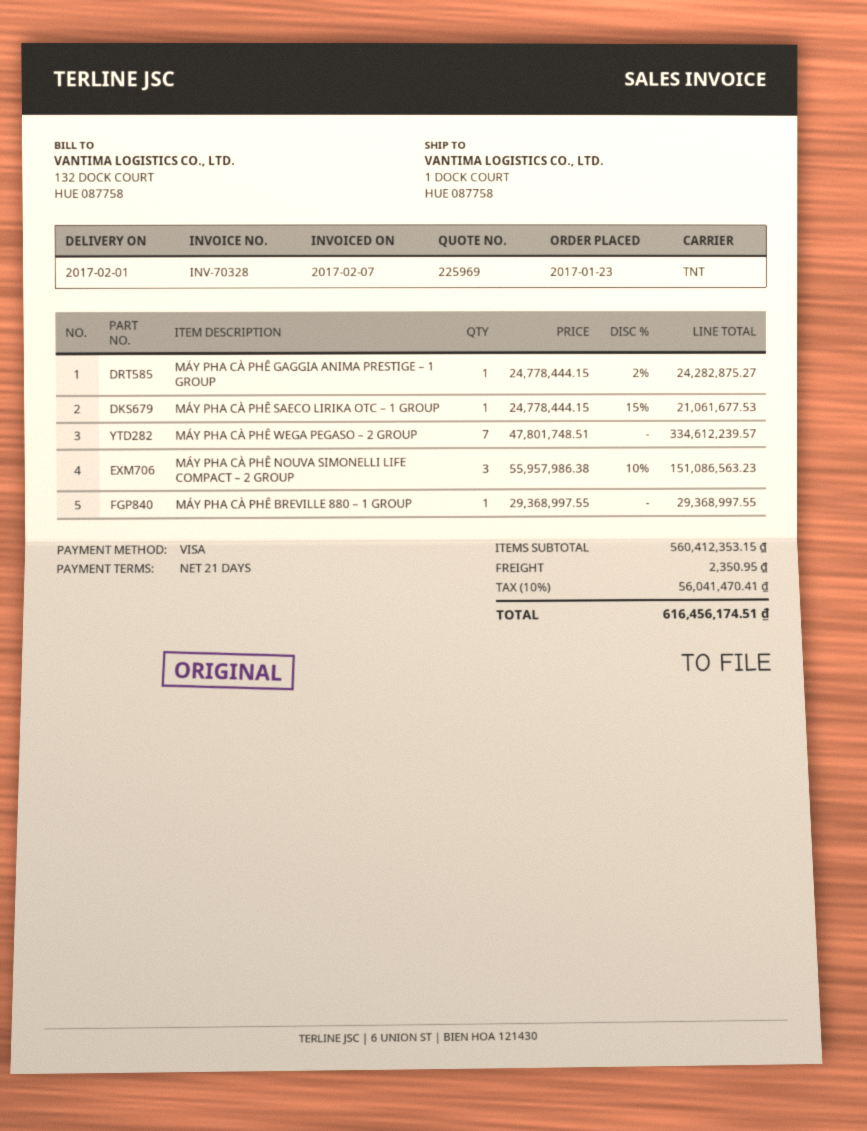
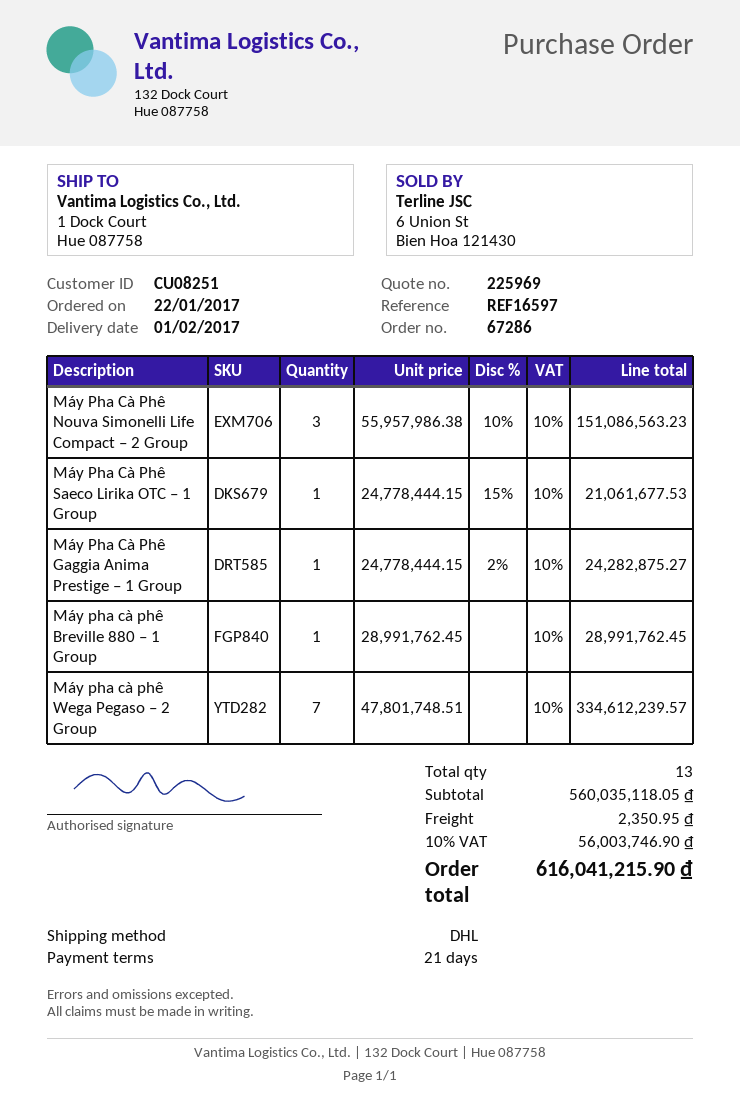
order date: 2017-01-23 -> 2017-01-22
shipping method: TNT -> DHL
MÁY PHA CÀ PHÊ BREVILLE 880 – 1 GROUP: 1 x 29368997.55 = 29368997.55 -> 1 x 28991762.45 = 28991762.45
subtotal: 560412353.15 -> 560035118.05
tax: 10% = 56041470.41 -> 10% = 56003746.90
total: 616456174.51 -> 616041215.90

